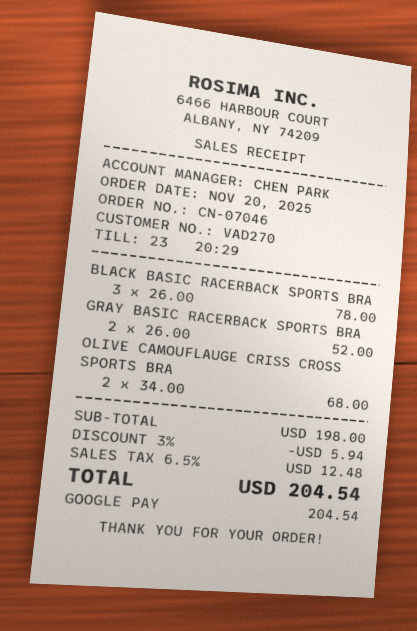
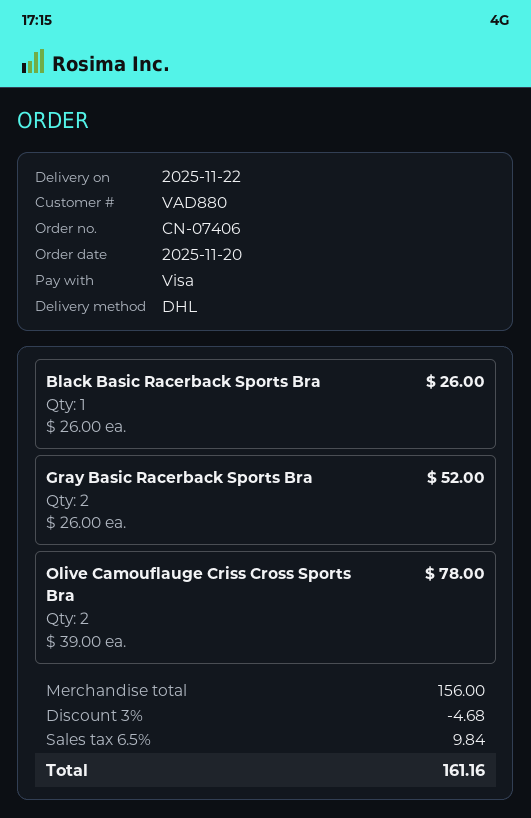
order number: CN-07046 -> CN-07406
customer number: VAD270 -> VAD880
payment method: Google Pay -> Visa
BLACK BASIC RACERBACK SPORTS BRA: 3 x 26.00 = 78.00 -> 1 x 26.00 = 26.00
OLIVE CAMOUFLAUGE CRISS CROSS SPORTS BRA: 2 x 34.00 = 68.00 -> 2 x 39.00 = 78.00
subtotal: 198.00 -> 156.00
discount: 3% = 5.94 -> 3% = 4.68
tax: 6.5% = 12.48 -> 6.5% = 9.84
total: 204.54 -> 161.16

